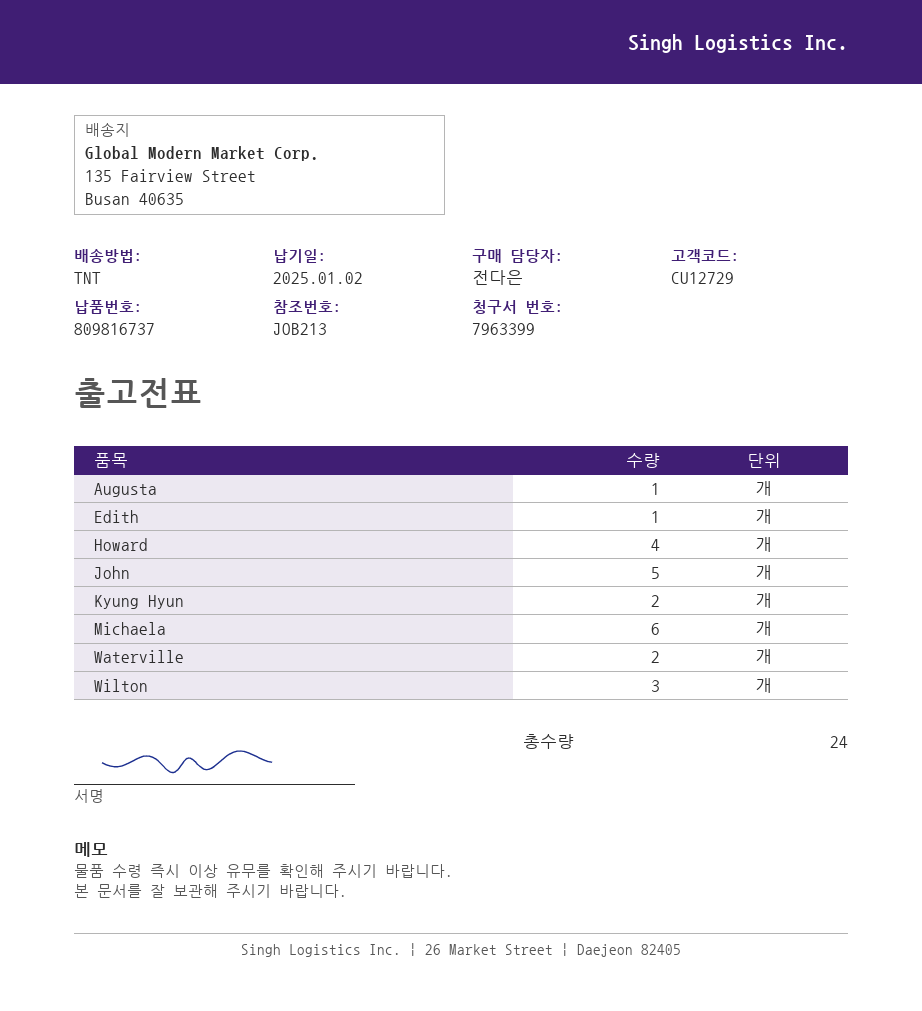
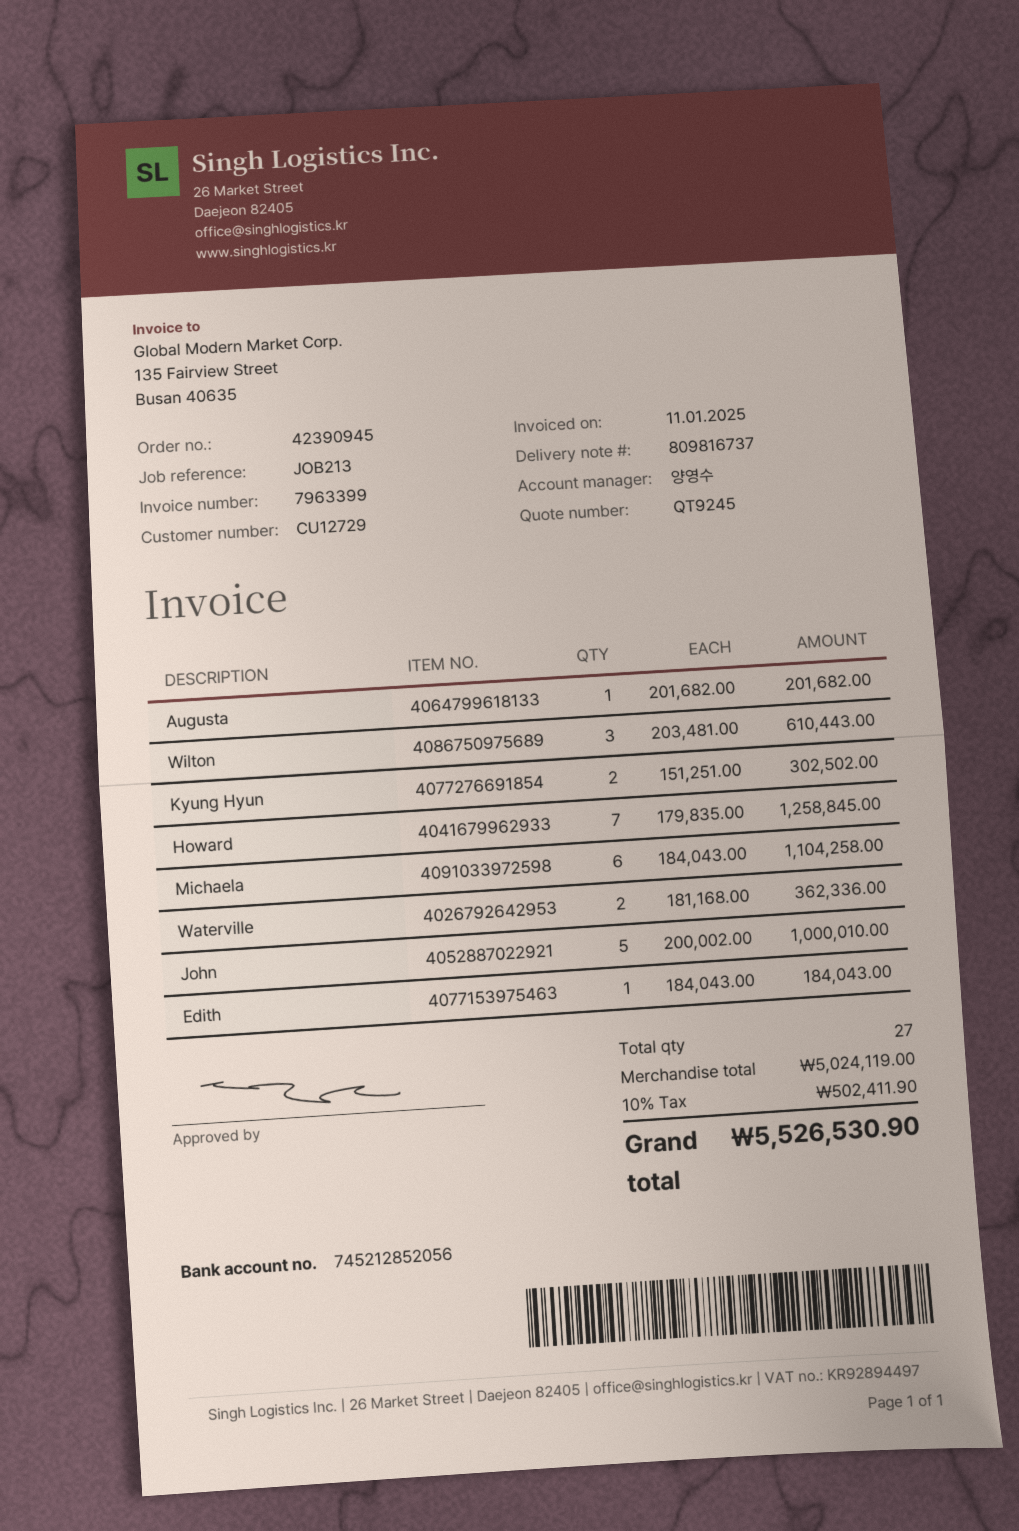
Howard: 4 -> 7
total quantity: 24 -> 27

